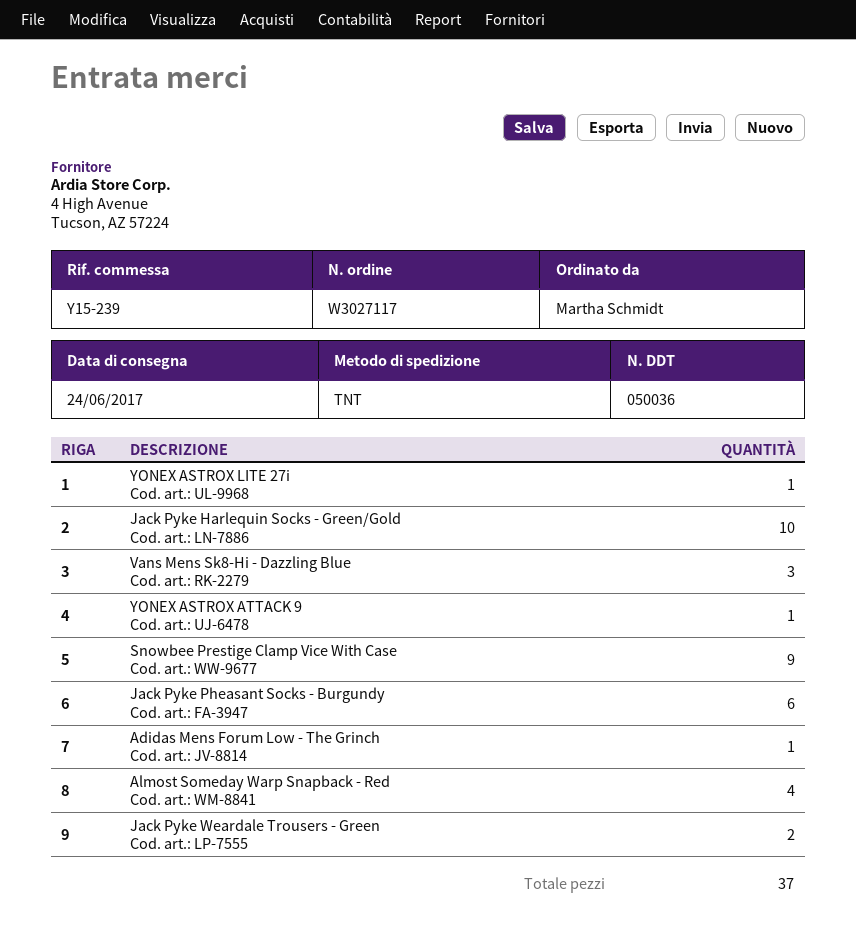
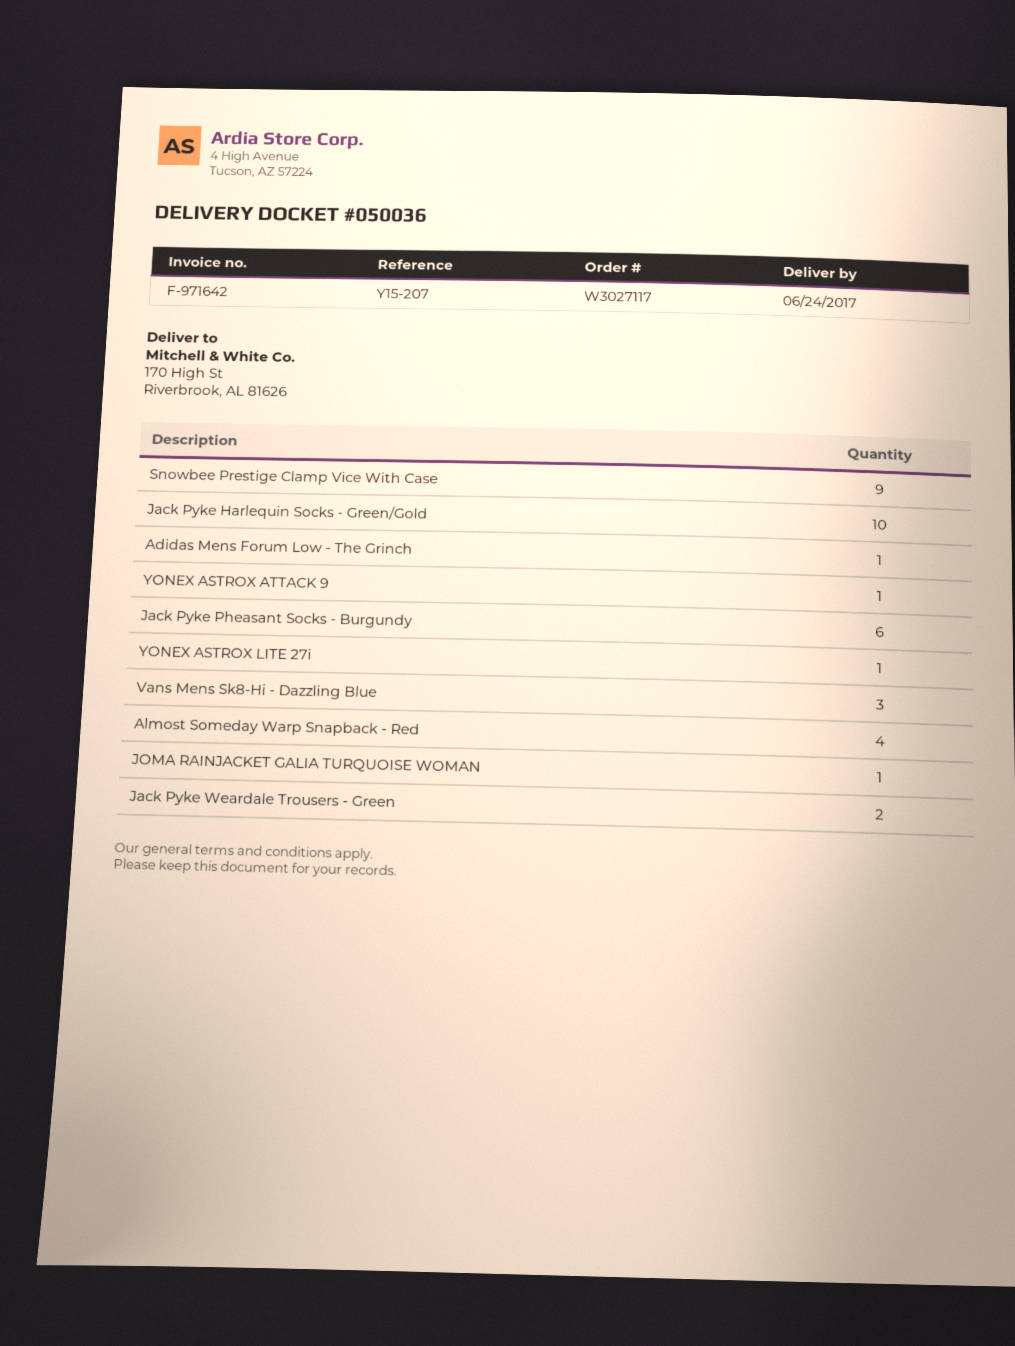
reference: Y15-239 -> Y15-207
JOMA RAINJACKET GALIA TURQUOISE WOMAN: none -> 1

